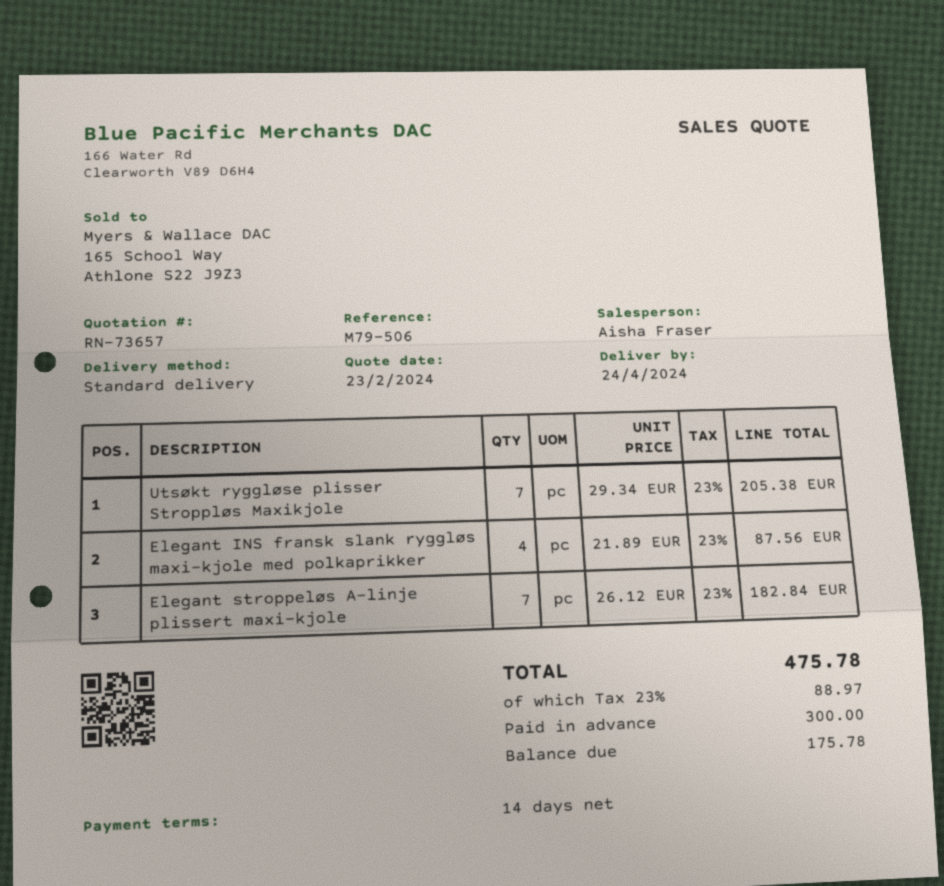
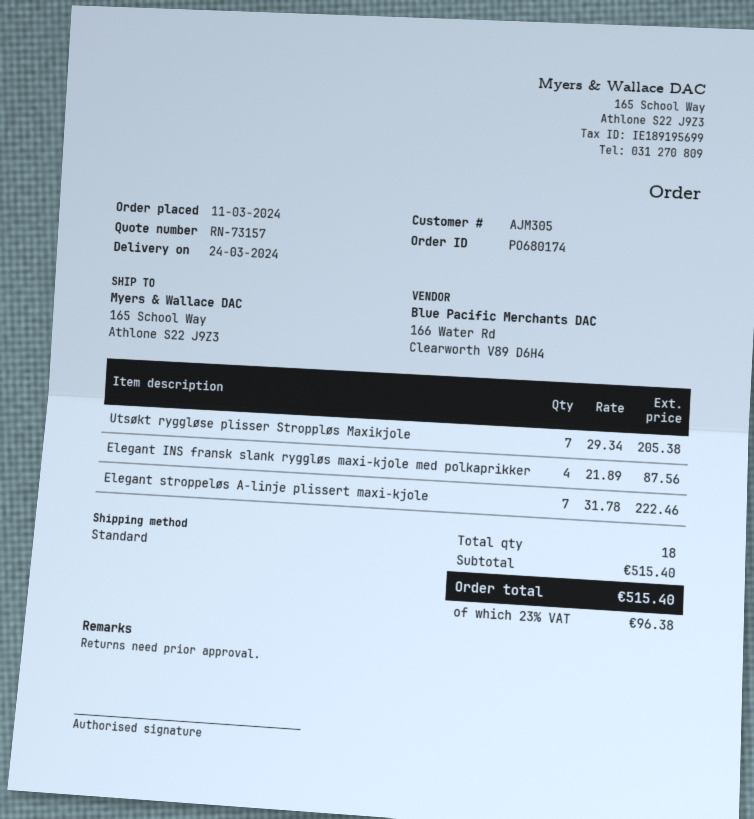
quote number: RN-73657 -> RN-73157
delivery date: 2024-04-24 -> 2024-03-24
Elegant stroppeløs A-linje plissert maxi-kjole: 7 x 26.12 = 182.84 -> 7 x 31.78 = 222.46
tax: 23% = 88.97 -> 23% = 96.38
total: 475.78 -> 515.40

